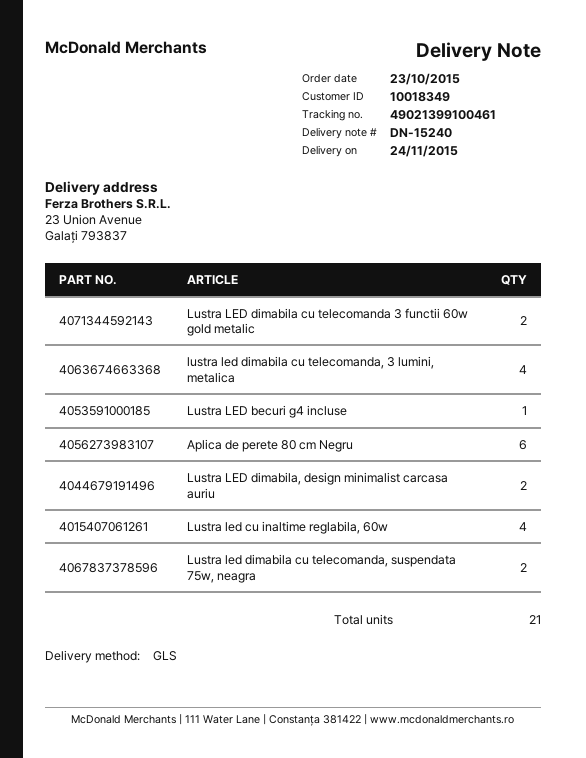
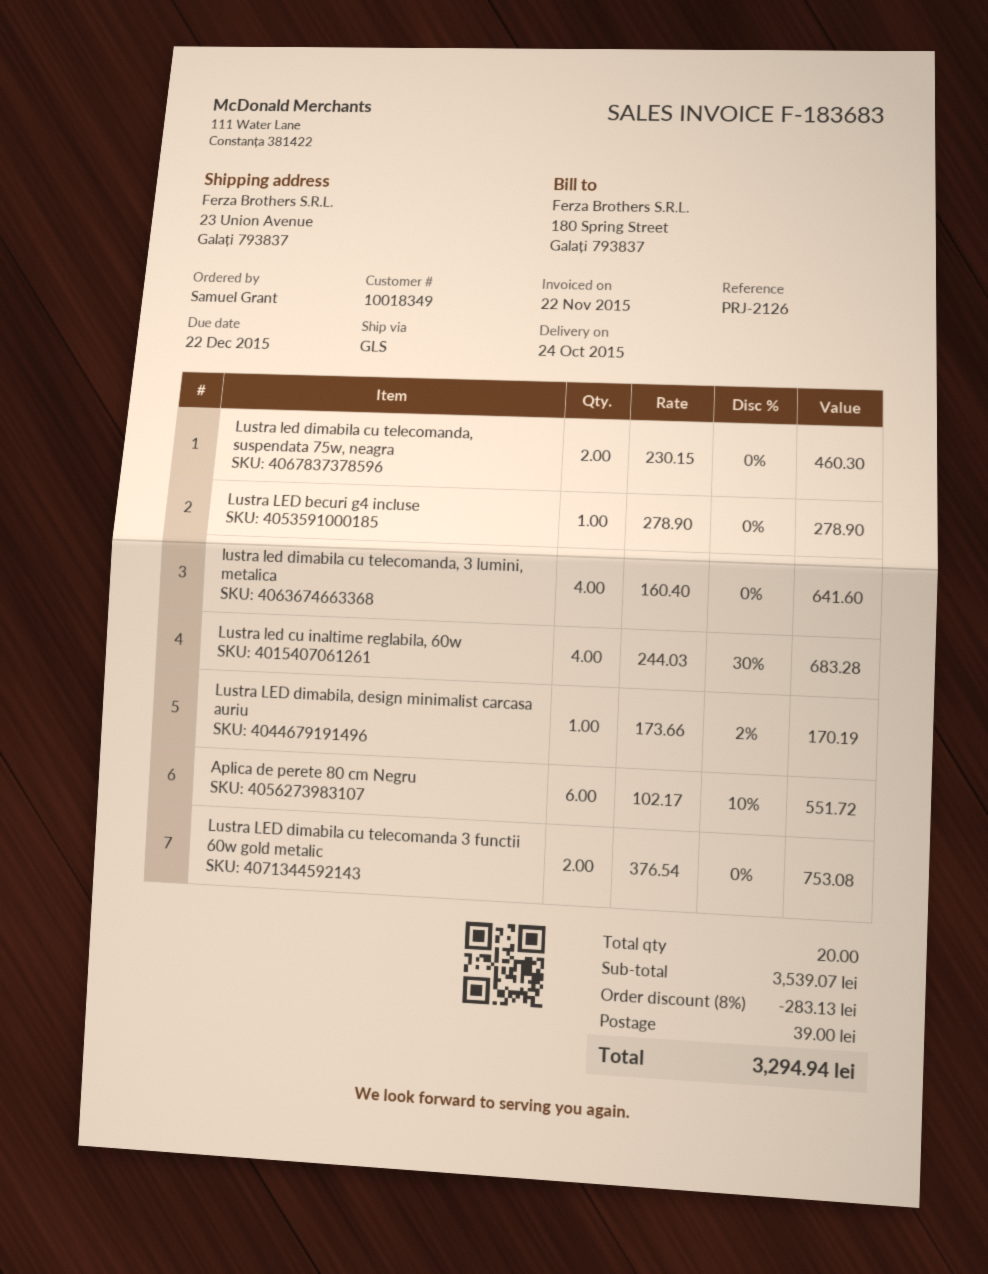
delivery date: 2015-11-24 -> 2015-10-24
Lustra LED dimabila, design minimalist carcasa auriu: 2 -> 1
total quantity: 21 -> 20

